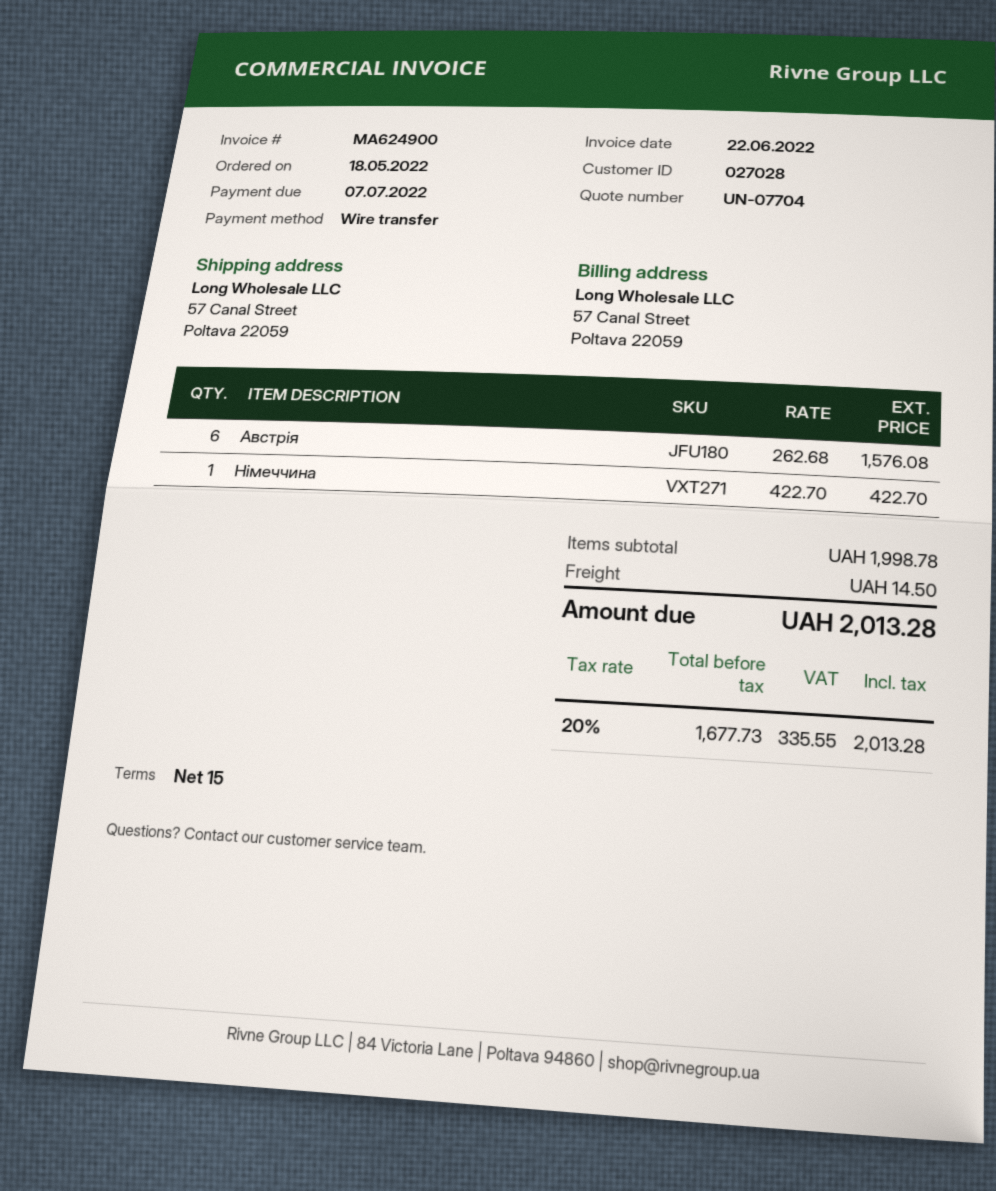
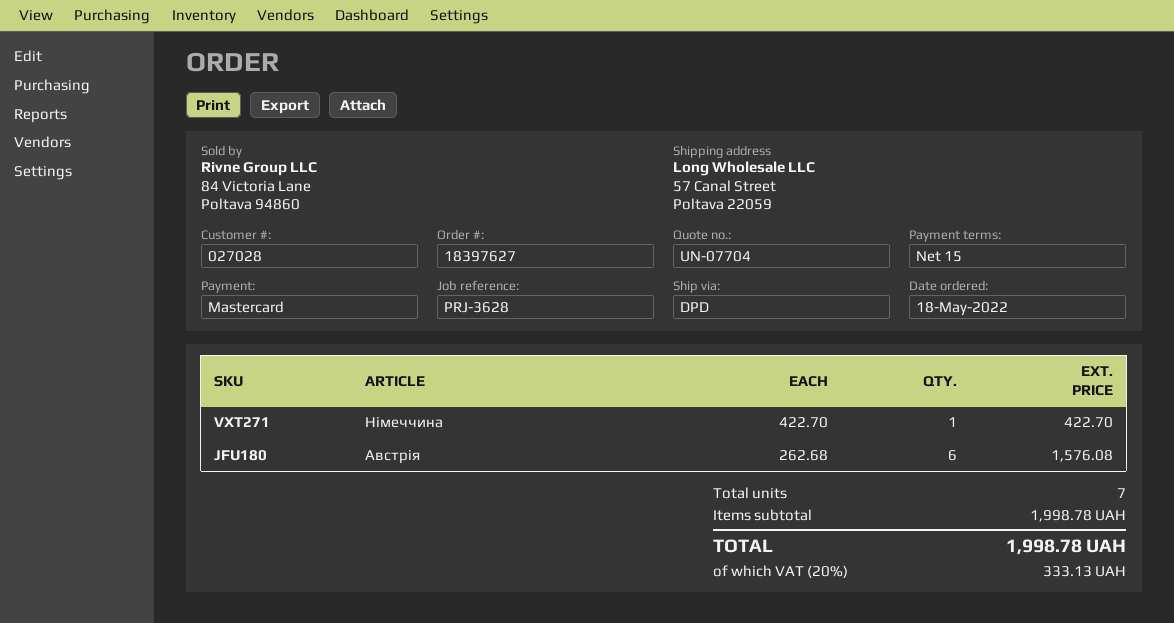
payment method: bank transfer -> Mastercard
shipping: 14.50 -> none
tax: 20% = 335.55 -> 20% = 333.13
total: 2013.28 -> 1998.78

